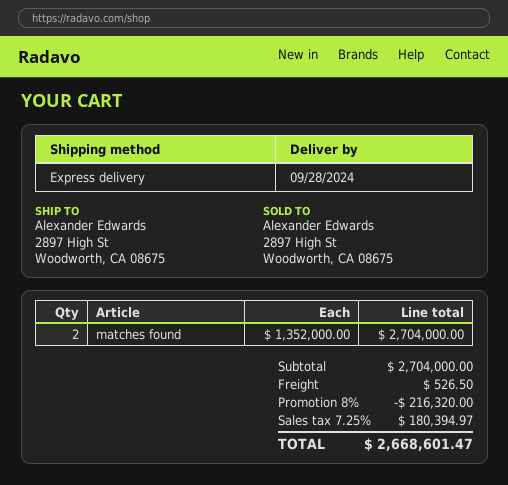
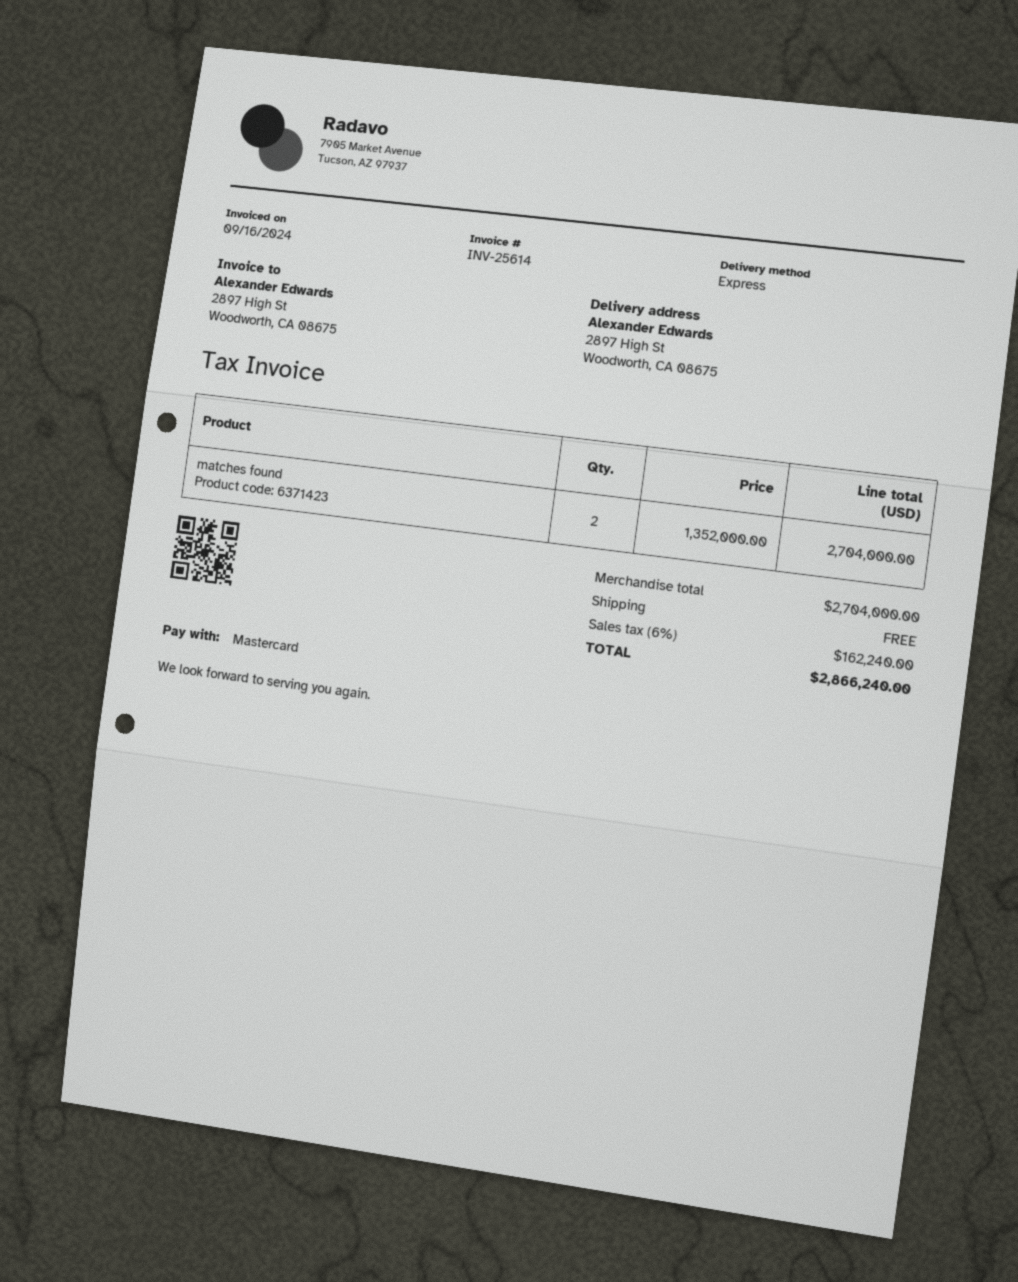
discount: 8% = 216320.00 -> none
shipping: 526.50 -> 0.00
tax: 7.25% = 180394.97 -> 6% = 162240.00
total: 2668601.47 -> 2866240.00

